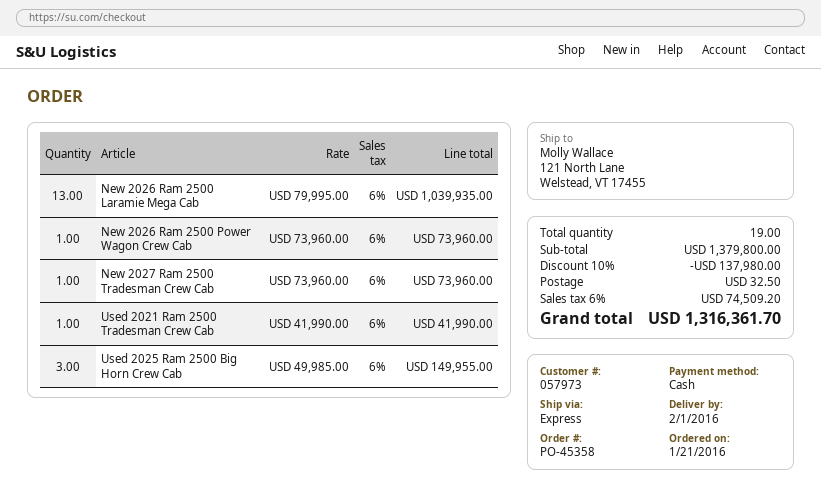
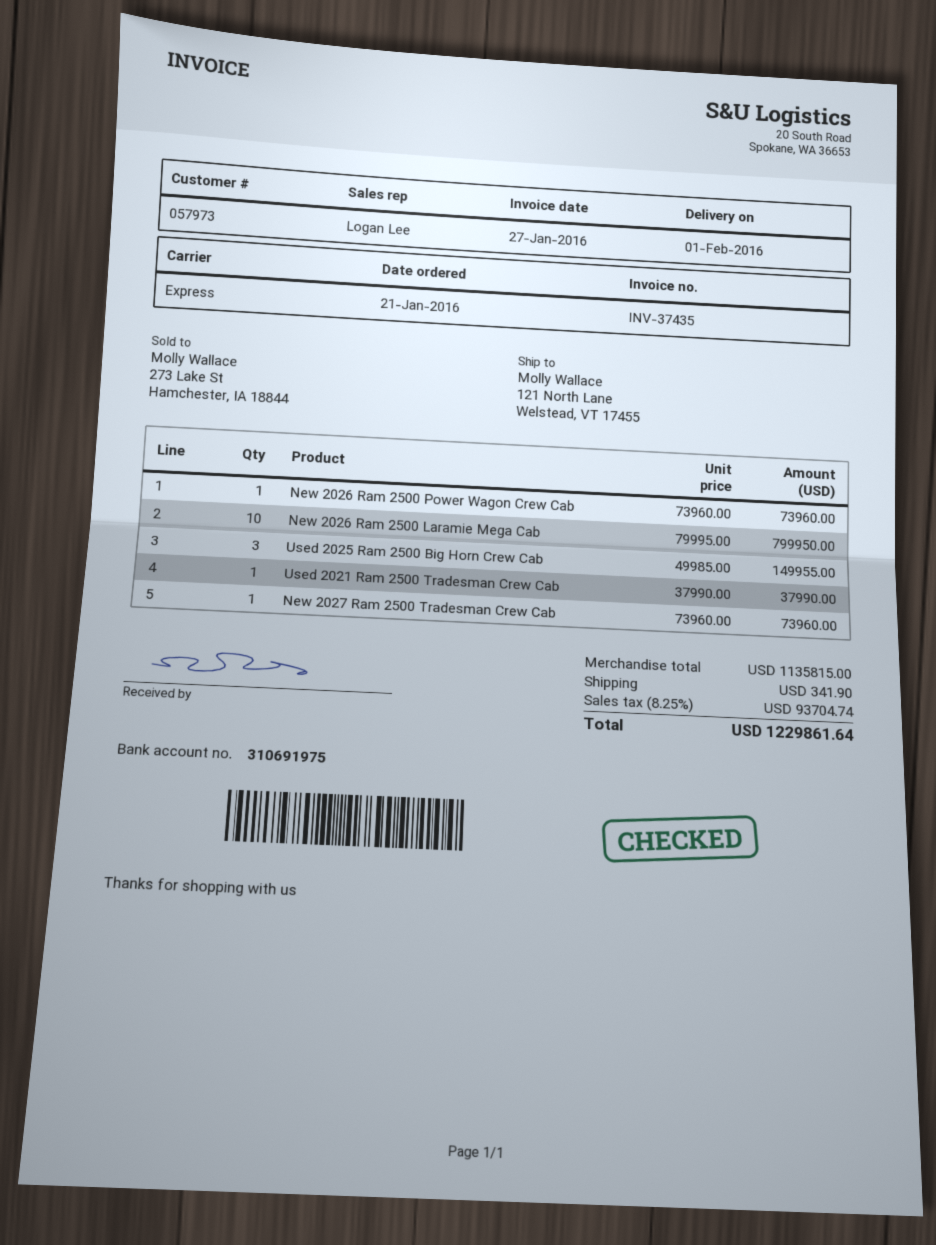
New 2026 Ram 2500 Laramie Mega Cab: 13 x 79995.00 = 1039935.00 -> 10 x 79995.00 = 799950.00
Used 2021 Ram 2500 Tradesman Crew Cab: 1 x 41990.00 = 41990.00 -> 1 x 37990.00 = 37990.00
subtotal: 1379800.00 -> 1135815.00
discount: 10% = 137980.00 -> none
shipping: 32.50 -> 341.90
tax: 6% = 74509.20 -> 8.25% = 93704.74
total: 1316361.70 -> 1229861.64

